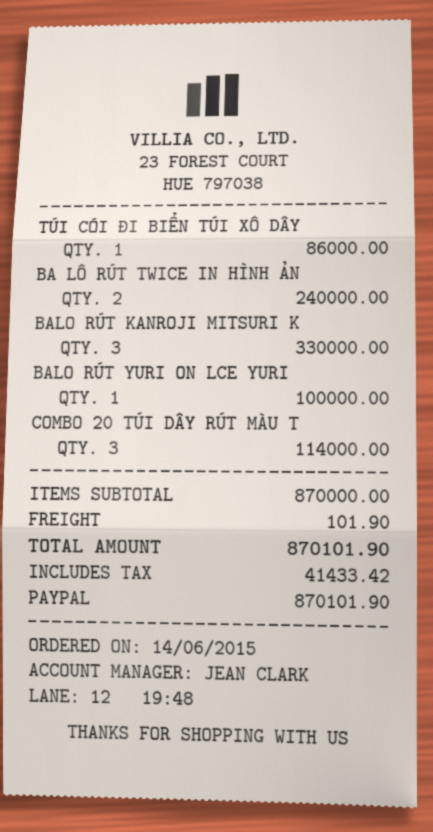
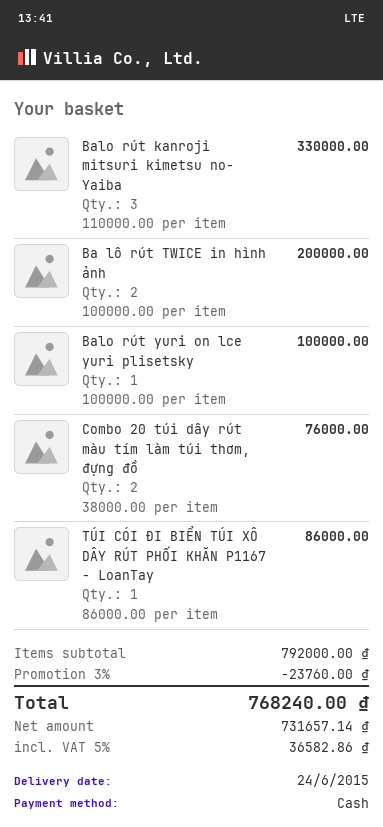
payment method: PayPal -> cash
BA LÔ RÚT TWICE IN HÌNH ẢN: 2 for 240000.00 -> 2 for 200000.00
COMBO 20 TÚI DÂY RÚT MÀU T: 3 for 114000.00 -> 2 for 76000.00
subtotal: 870000.00 -> 792000.00
discount: none -> 3% = 23760.00
shipping: 101.90 -> none
tax: 41433.42 -> 36582.86
total: 870101.90 -> 768240.00

